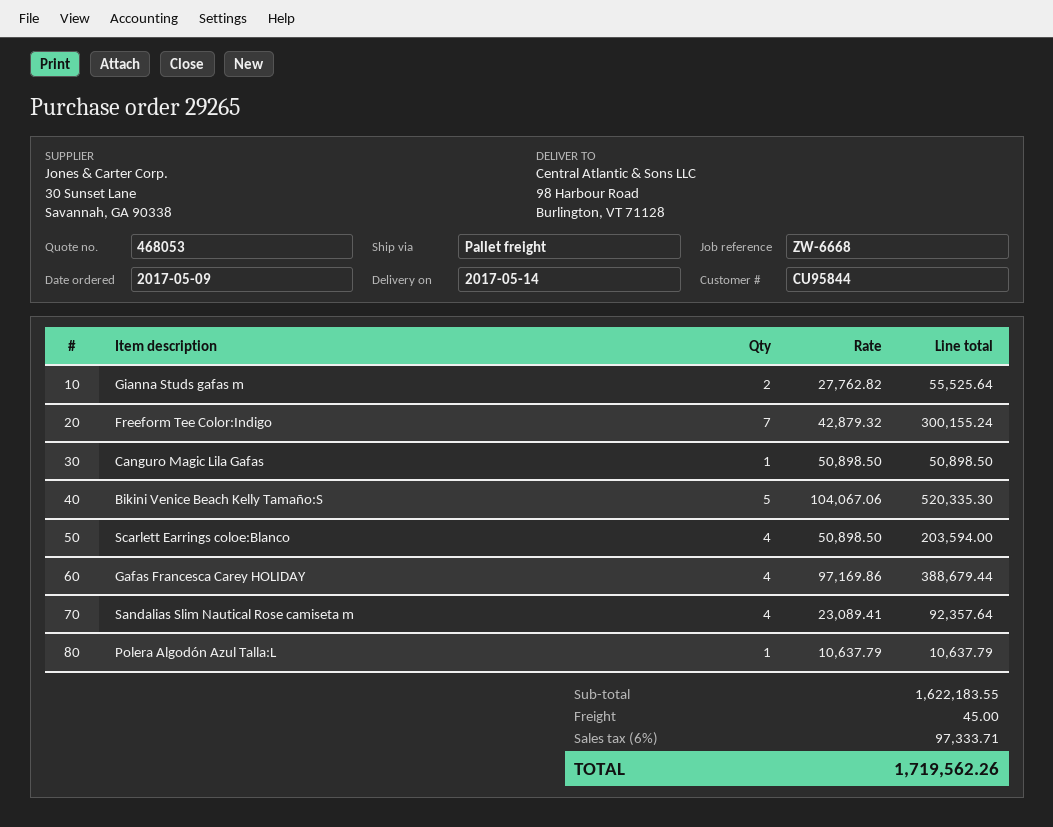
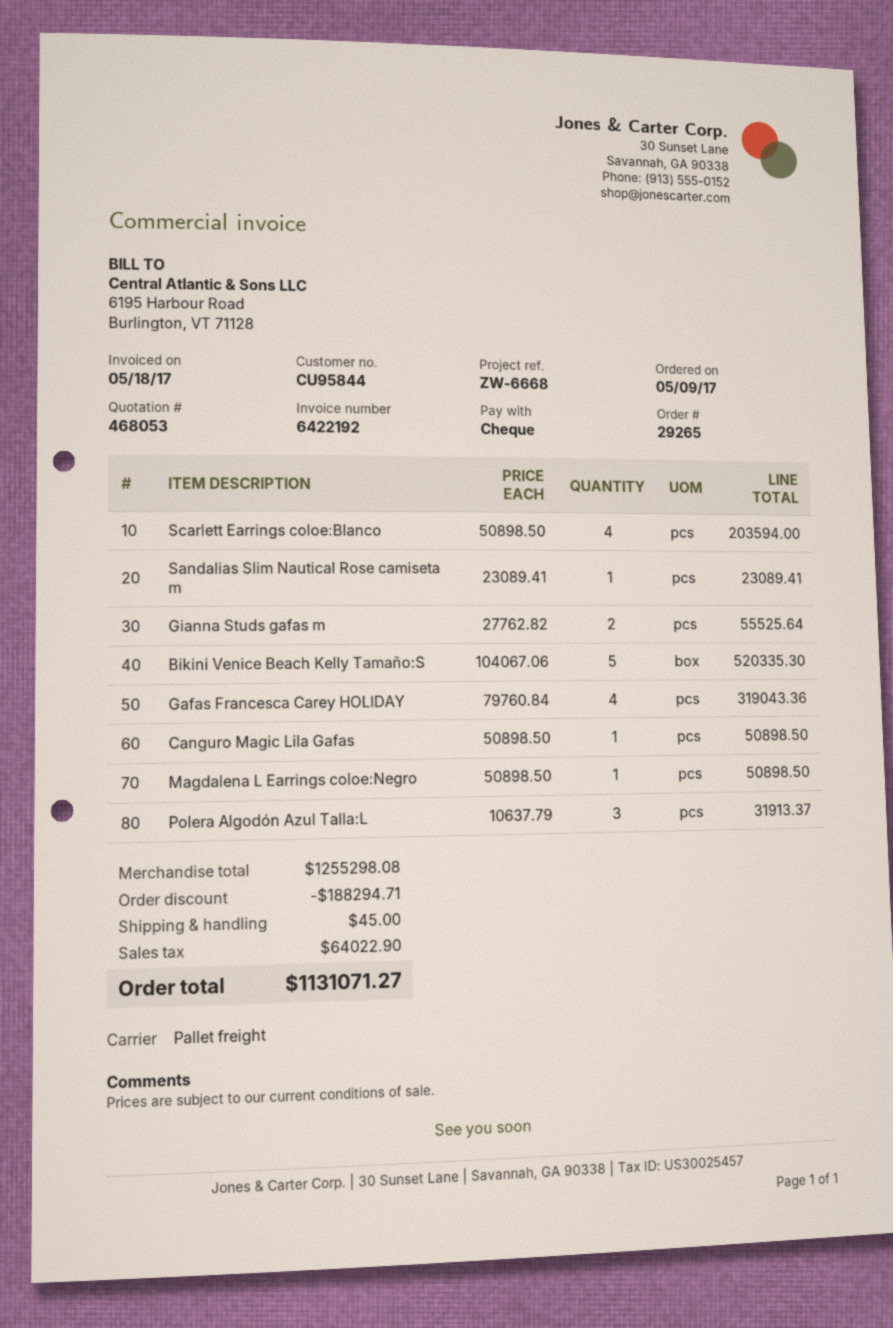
Freeform Tee Color:Indigo: 7 x 42879.32 = 300155.24 -> none
Gafas Francesca Carey HOLIDAY: 4 x 97169.86 = 388679.44 -> 4 x 79760.84 = 319043.36
Sandalias Slim Nautical Rose camiseta m: 4 x 23089.41 = 92357.64 -> 1 x 23089.41 = 23089.41
Polera Algodón Azul Talla:L: 1 x 10637.79 = 10637.79 -> 3 x 10637.79 = 31913.37
Magdalena L Earrings coloe:Negro: none -> 1 x 50898.50 = 50898.50
subtotal: 1622183.55 -> 1255298.08
discount: none -> 188294.71
tax: 97333.71 -> 64022.90
total: 1719562.26 -> 1131071.27

